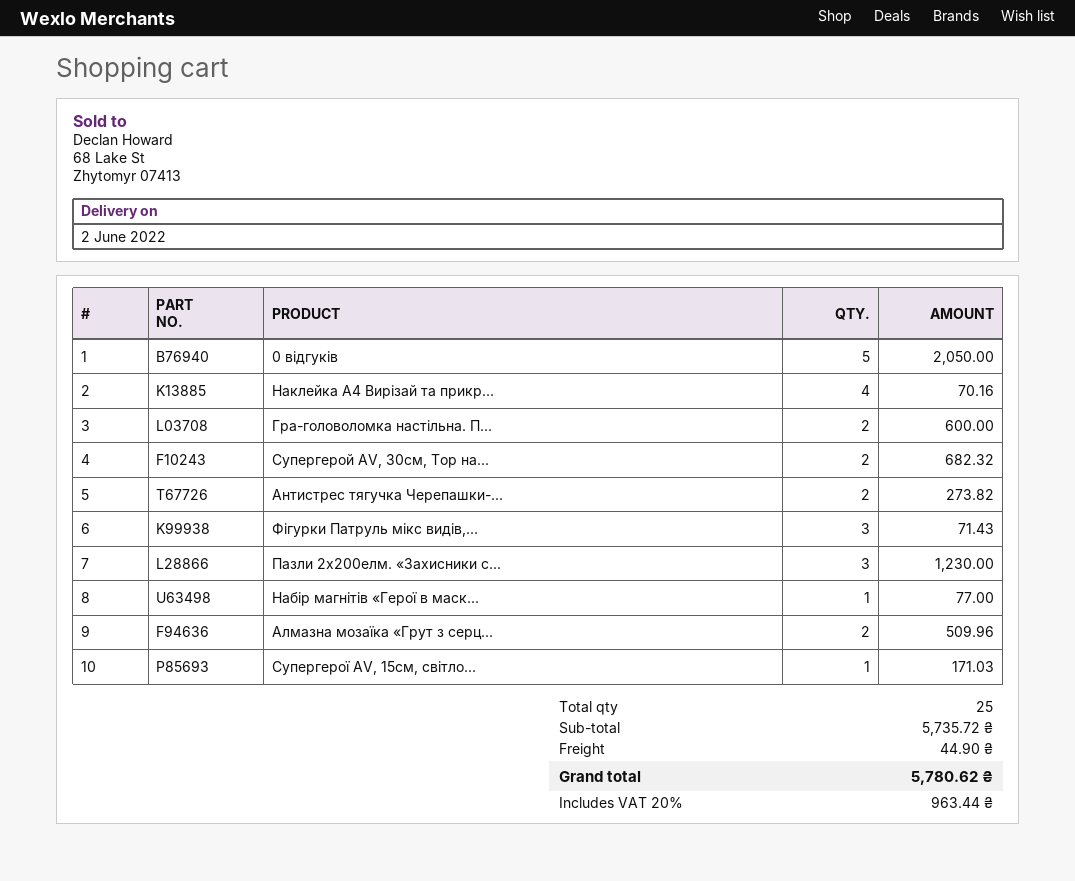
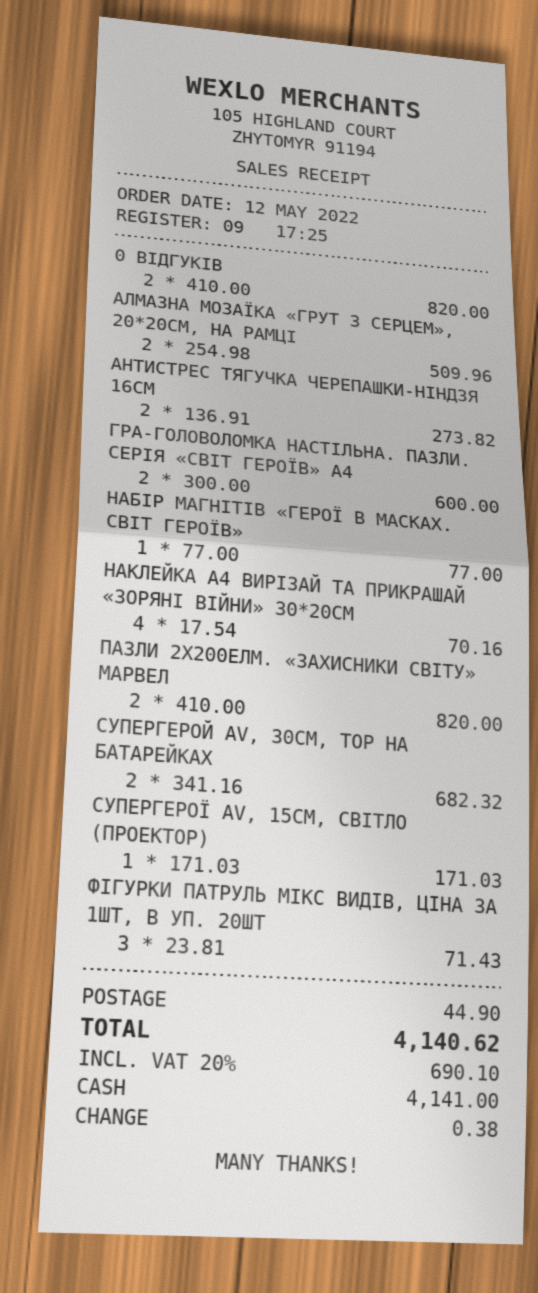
0 відгуків: 5 for 2050.00 -> 2 for 820.00
Пазли 2х200елм. «Захисники с...: 3 for 1230.00 -> 2 for 820.00
tax: 20% = 963.44 -> 20% = 690.10
total: 5780.62 -> 4140.62

